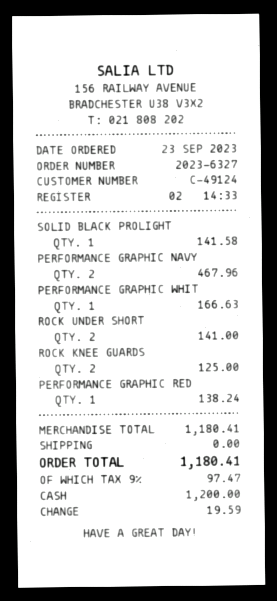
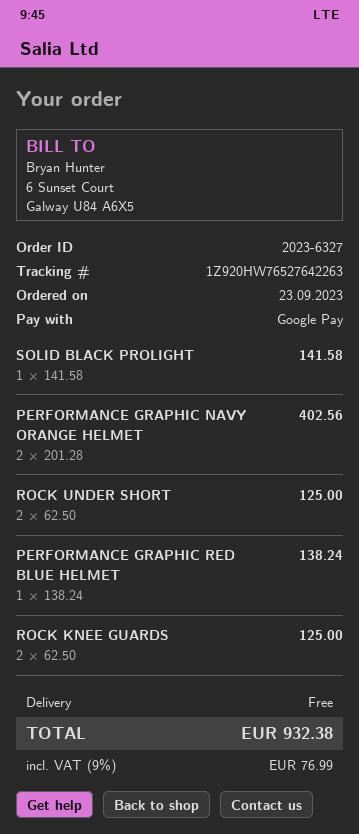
payment method: cash -> Google Pay
PERFORMANCE GRAPHIC NAVY: 2 for 467.96 -> 2 for 402.56
PERFORMANCE GRAPHIC WHIT: 1 for 166.63 -> none
ROCK UNDER SHORT: 2 for 141.00 -> 2 for 125.00
tax: 9% = 97.47 -> 9% = 76.99
total: 1180.41 -> 932.38

